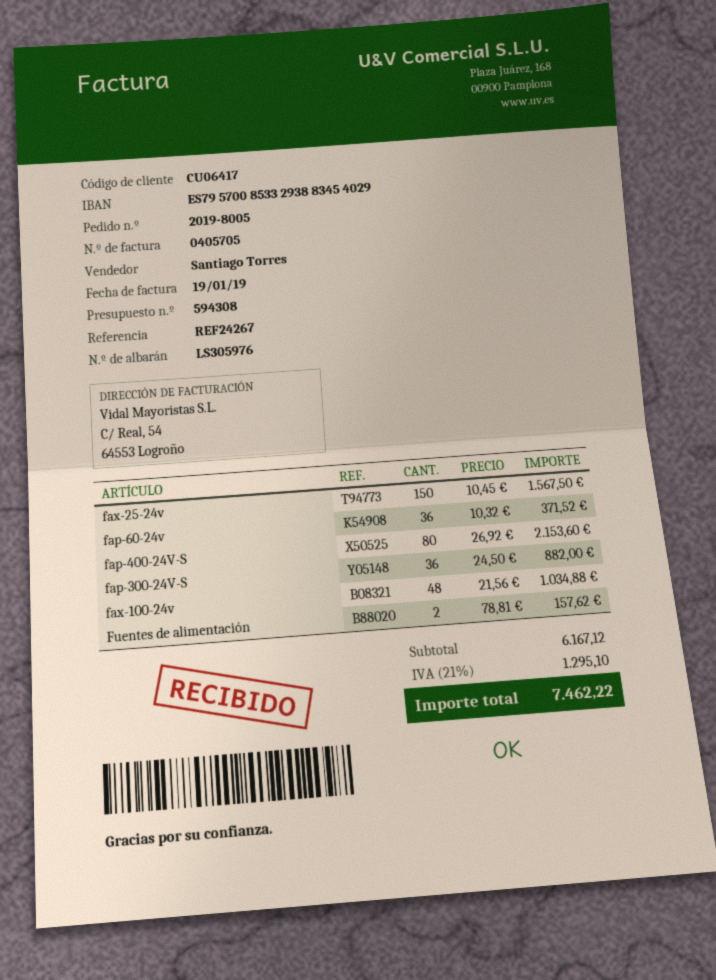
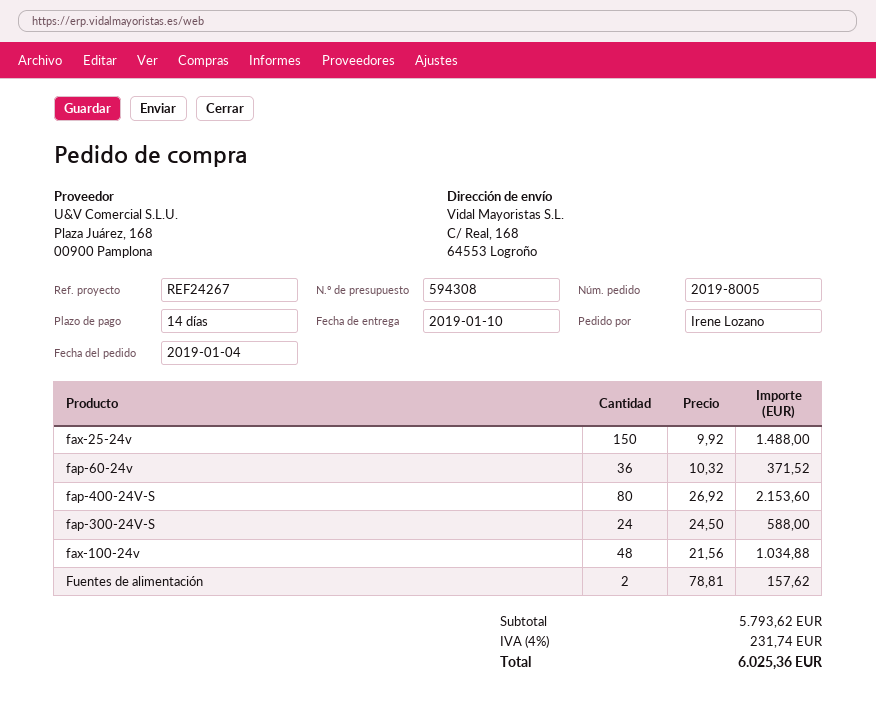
fax-25-24v: 150 x 10.45 = 1567.50 -> 150 x 9.92 = 1488.00
fap-300-24V-S: 36 x 24.50 = 882.00 -> 24 x 24.50 = 588.00
subtotal: 6167.12 -> 5793.62
tax: 21% = 1295.10 -> 4% = 231.74
total: 7462.22 -> 6025.36

